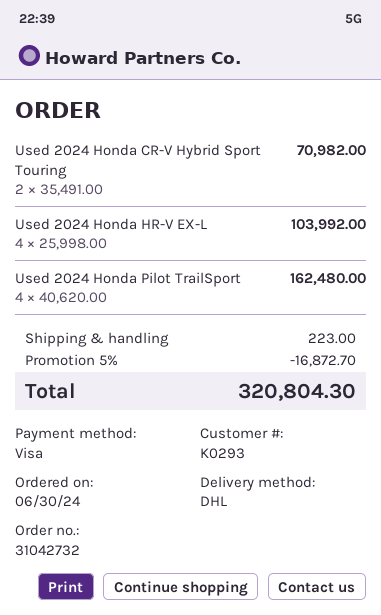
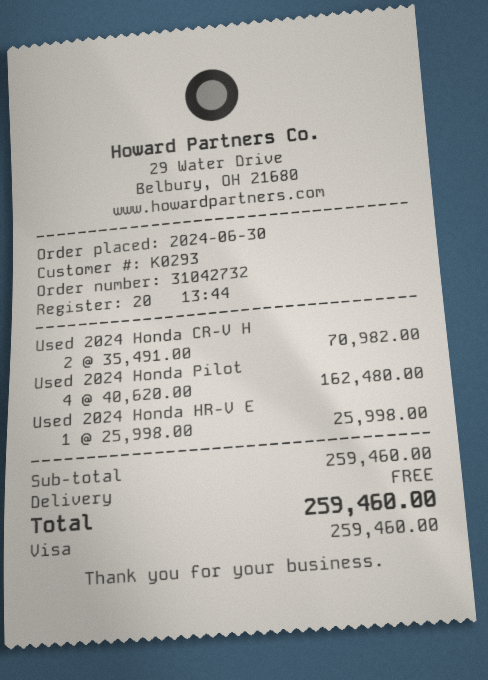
Used 2024 Honda HR-V EX-L: 4 x 25998.00 = 103992.00 -> 1 x 25998.00 = 25998.00
discount: 5% = 16872.70 -> none
shipping: 223.00 -> 0.00
total: 320804.30 -> 259460.00

